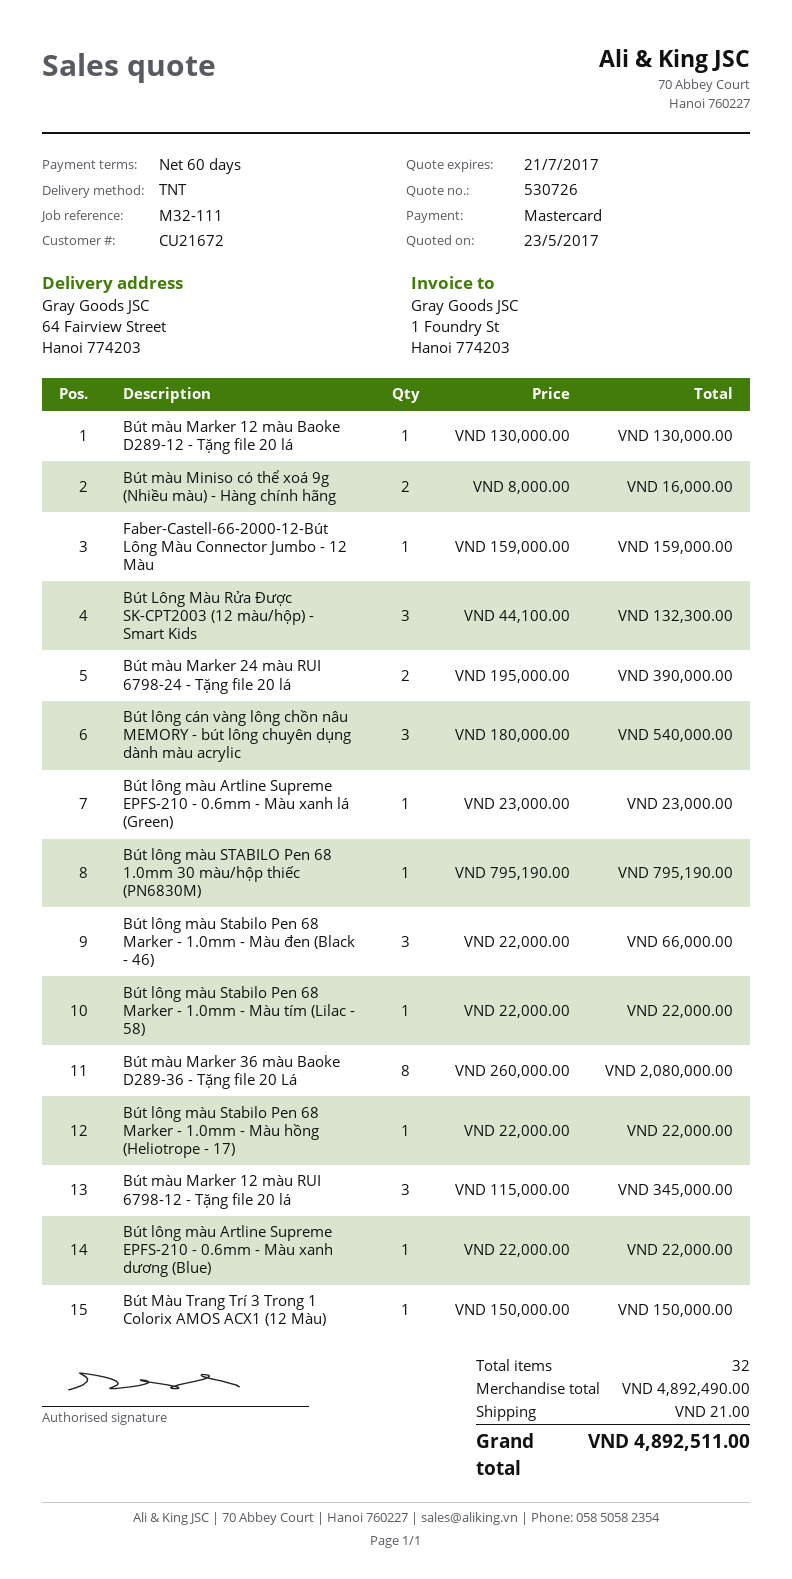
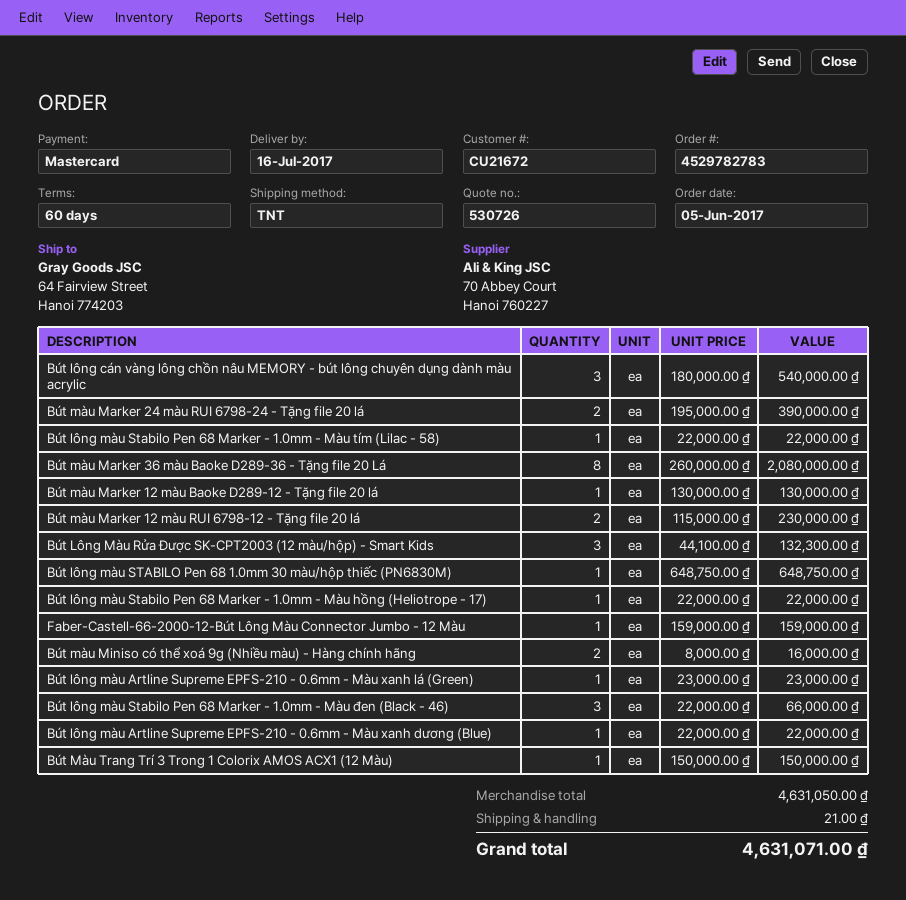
Bút lông màu STABILO Pen 68 1.0mm 30 màu/hộp thiếc (PN6830M): 1 x 795190.00 = 795190.00 -> 1 x 648750.00 = 648750.00
Bút màu Marker 12 màu RUI 6798-12 - Tặng file 20 lá: 3 x 115000.00 = 345000.00 -> 2 x 115000.00 = 230000.00
subtotal: 4892490.00 -> 4631050.00
total: 4892511.00 -> 4631071.00

